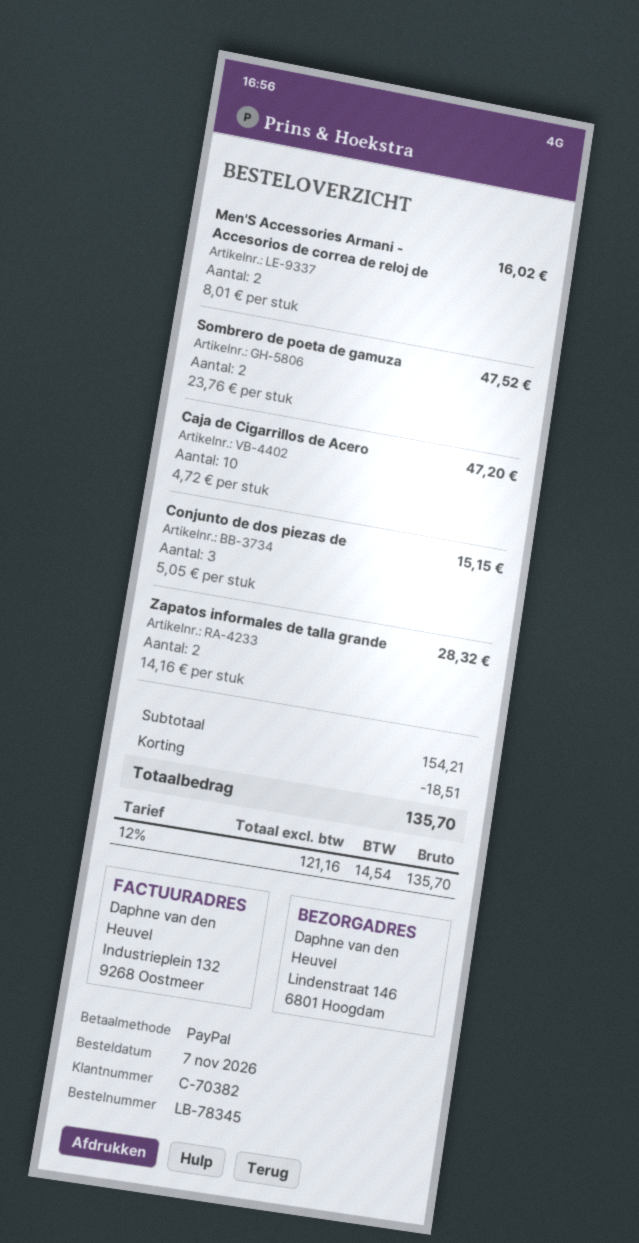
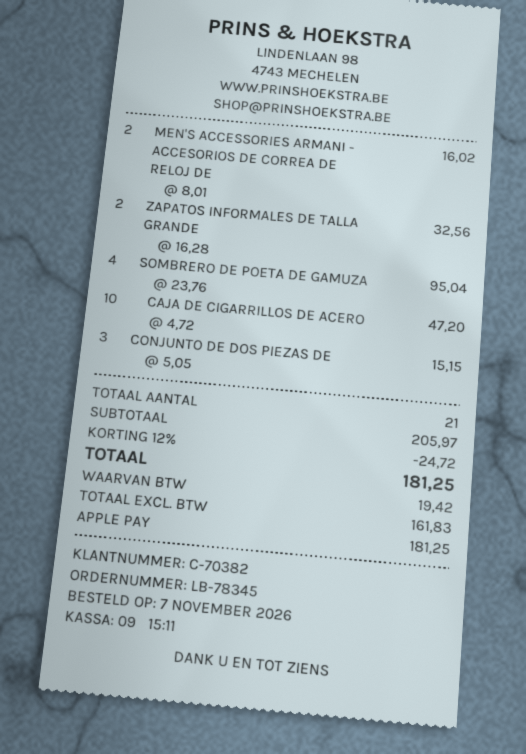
payment method: PayPal -> Apple Pay
Sombrero de poeta de gamuza: 2 x 23.76 = 47.52 -> 4 x 23.76 = 95.04
Zapatos informales de talla grande: 2 x 14.16 = 28.32 -> 2 x 16.28 = 32.56
subtotal: 154.21 -> 205.97
discount: 18.51 -> 24.72
net: 121.16 -> 161.83
tax: 14.54 -> 19.42
total: 135.70 -> 181.25

